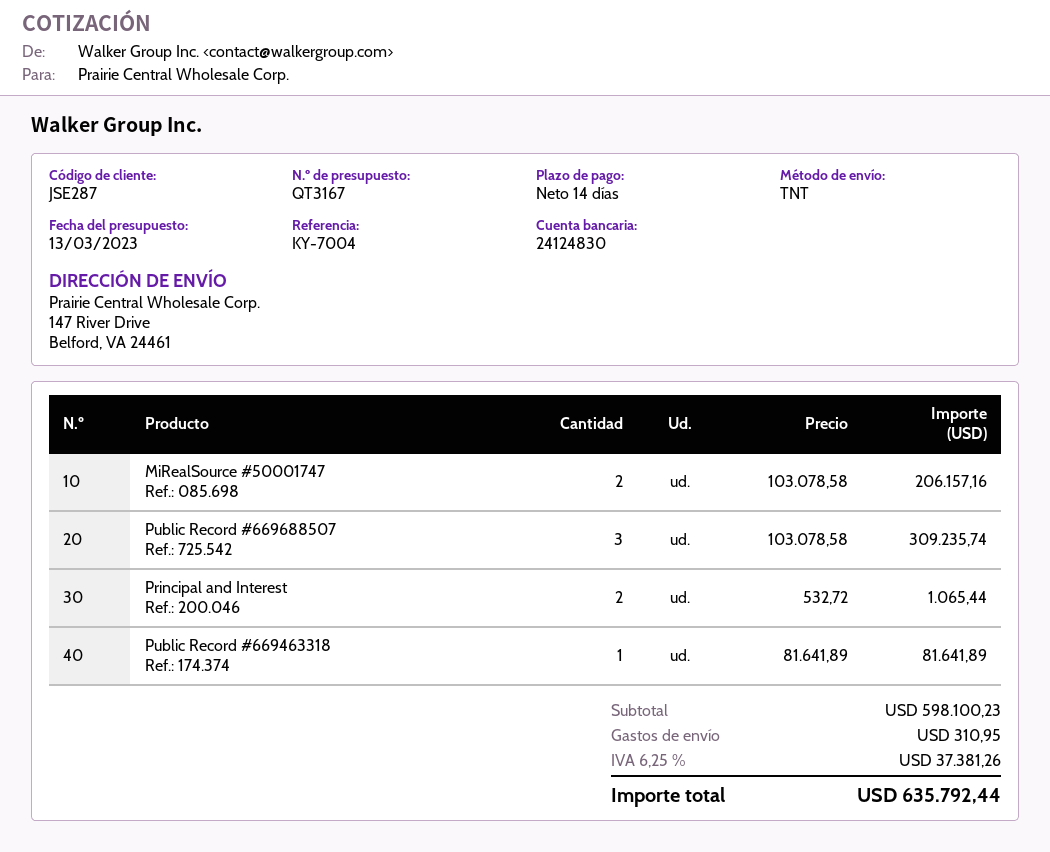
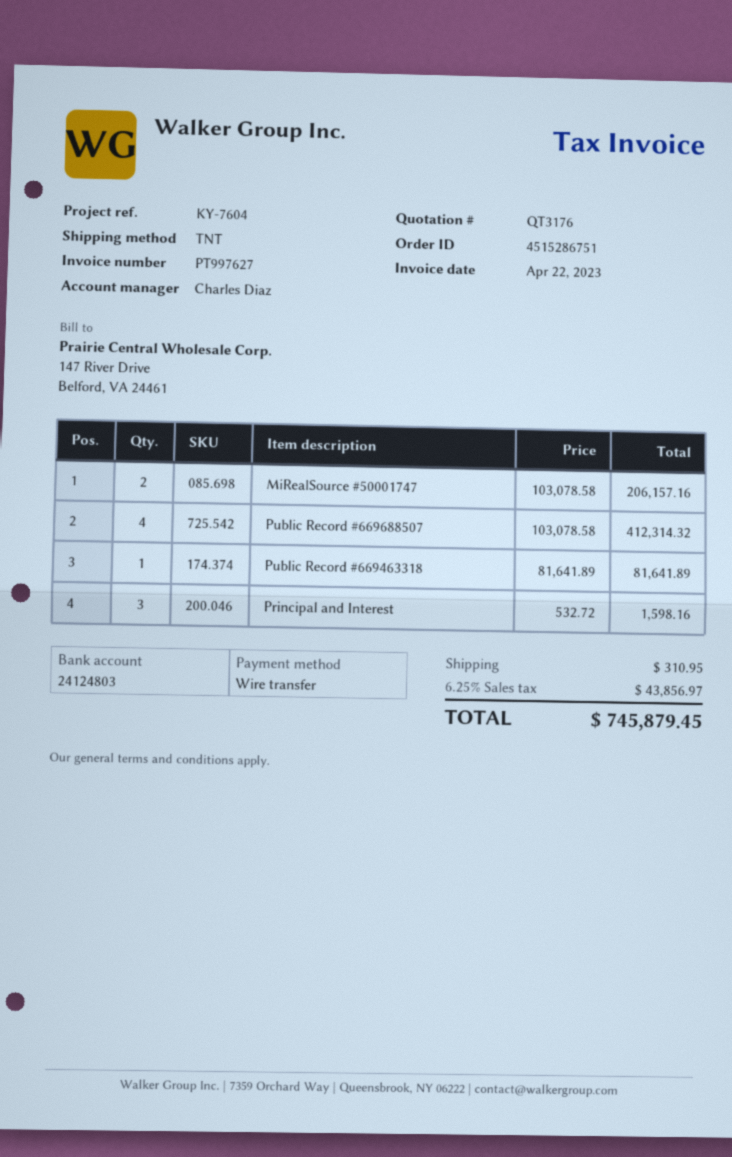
quote number: QT3167 -> QT3176
reference: KY-7004 -> KY-7604
bank account: 24124830 -> 24124803
Public Record #669688507: 3 x 103078.58 = 309235.74 -> 4 x 103078.58 = 412314.32
Principal and Interest: 2 x 532.72 = 1065.44 -> 3 x 532.72 = 1598.16
tax: 6.25% = 37381.26 -> 6.25% = 43856.97
total: 635792.44 -> 745879.45

